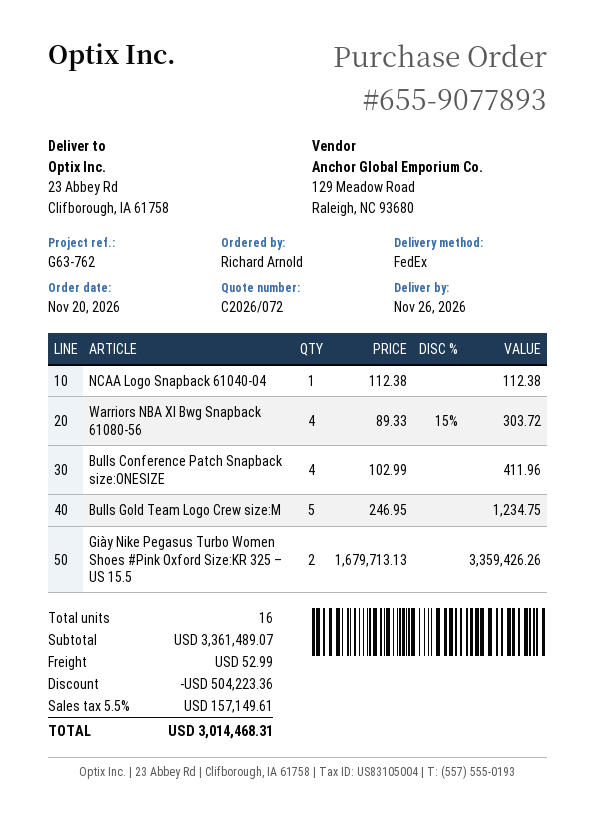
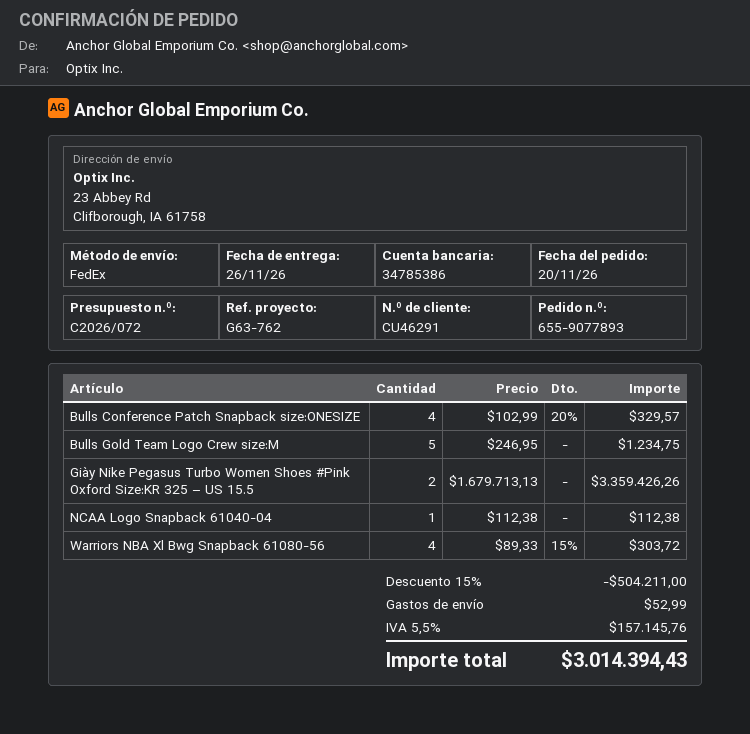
Bulls Conference Patch Snapback size:ONESIZE: 4 x 102.99 = 411.96 -> 4 x 102.99 - 20% = 329.57
discount: 504223.36 -> 504211.00
tax: 5.5% = 157149.61 -> 5.5% = 157145.76
total: 3014468.31 -> 3014394.43

